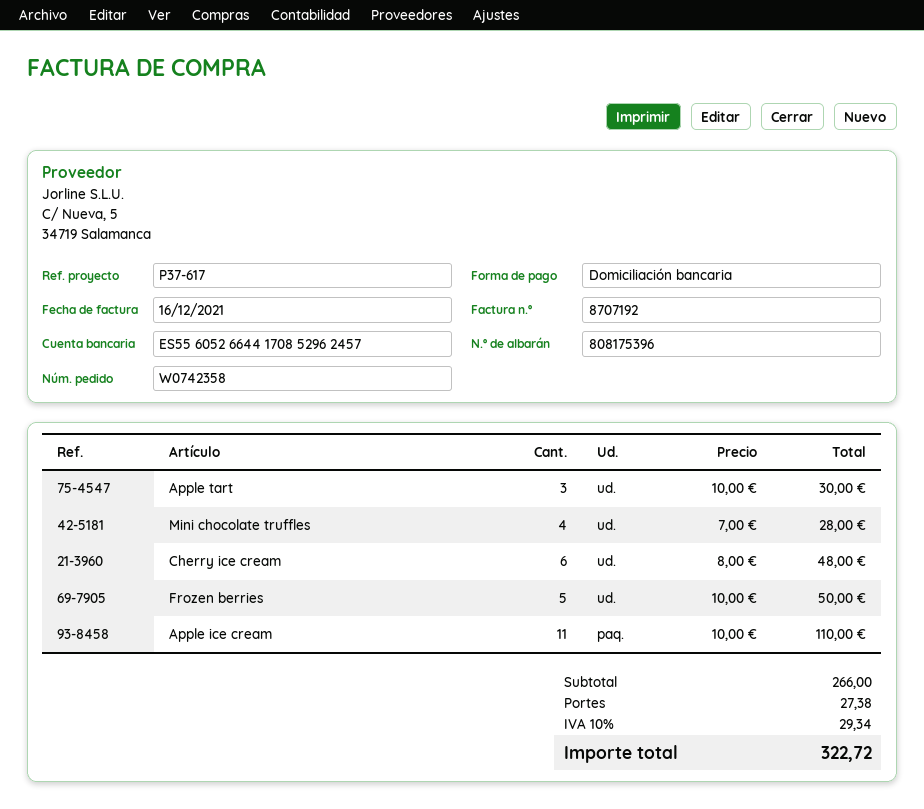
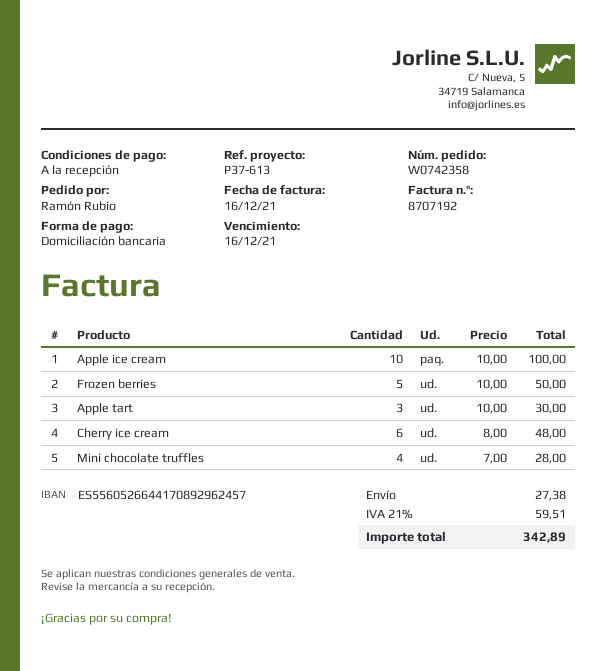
reference: P37-617 -> P37-613
bank account: ES5560526644170852962457 -> ES5560526644170892962457
Apple ice cream: 11 x 10.00 = 110.00 -> 10 x 10.00 = 100.00
tax: 10% = 29.34 -> 21% = 59.51
total: 322.72 -> 342.89

